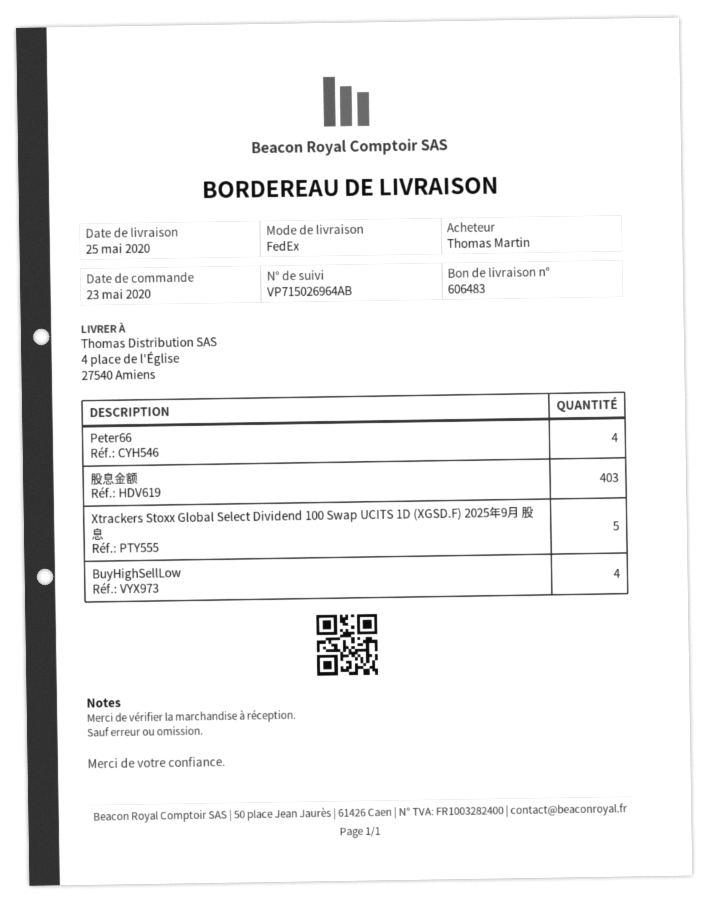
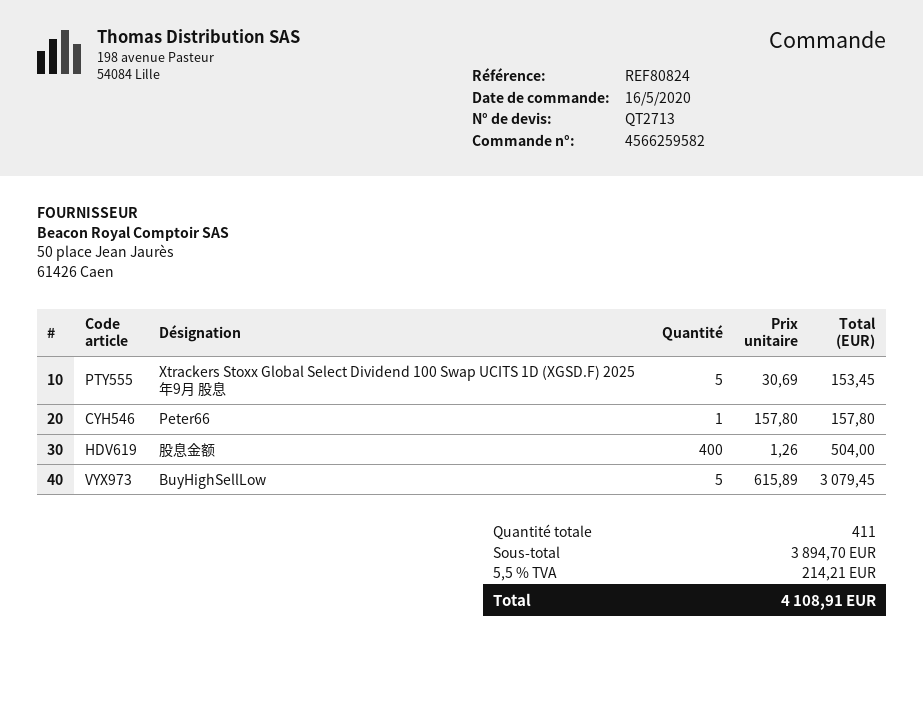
order date: 2020-05-23 -> 2020-05-16
Peter66: 4 -> 1
股息金额: 403 -> 400
BuyHighSellLow: 4 -> 5

